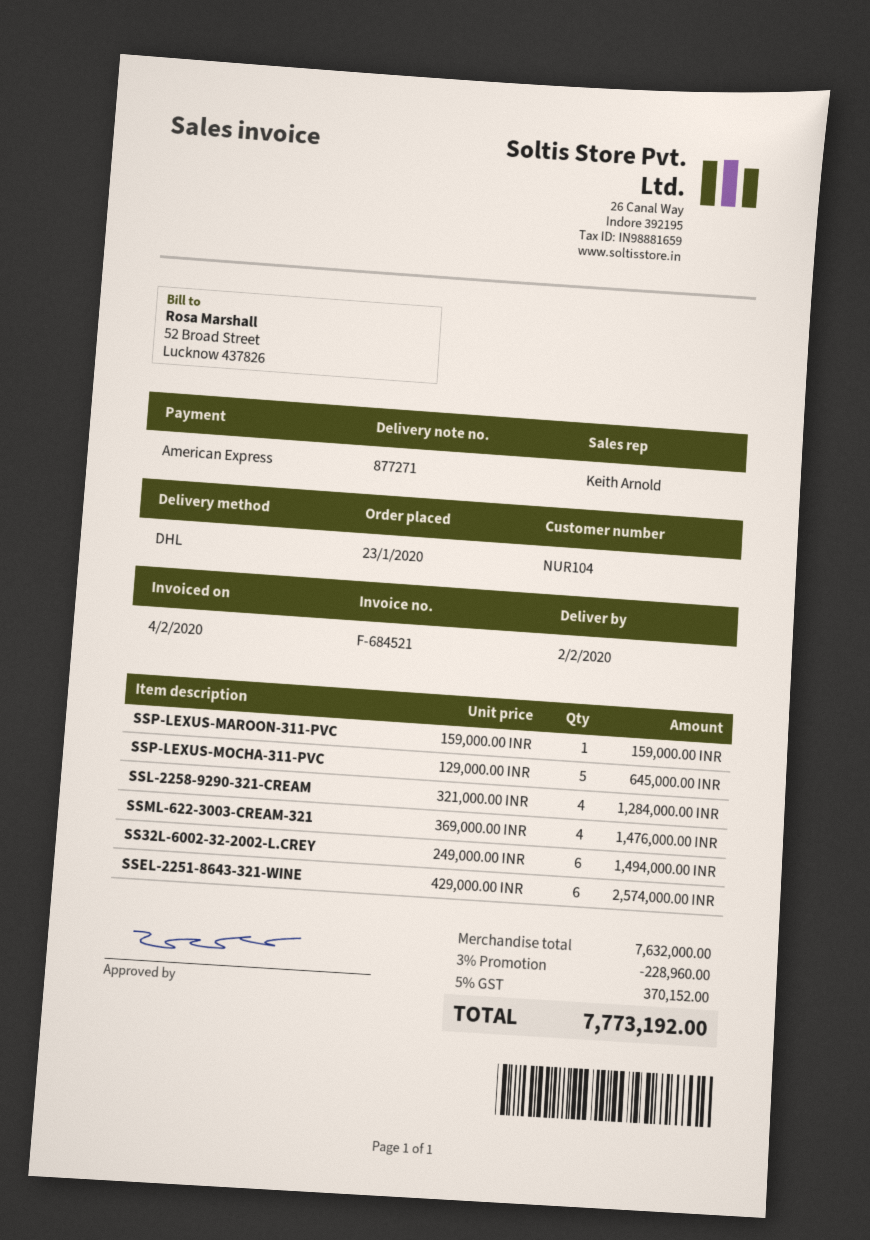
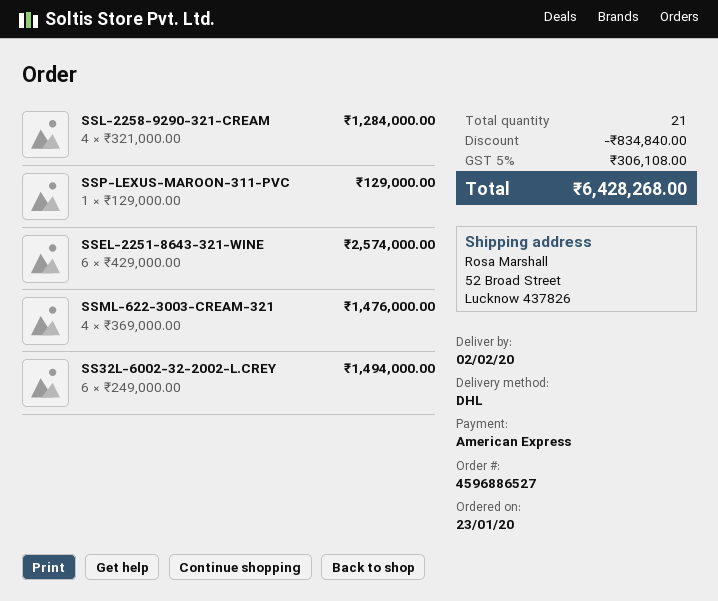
SSP-LEXUS-MAROON-311-PVC: 1 x 159000.00 = 159000.00 -> 1 x 129000.00 = 129000.00
SSP-LEXUS-MOCHA-311-PVC: 5 x 129000.00 = 645000.00 -> none
discount: 228960.00 -> 834840.00
tax: 5% = 370152.00 -> 5% = 306108.00
total: 7773192.00 -> 6428268.00

